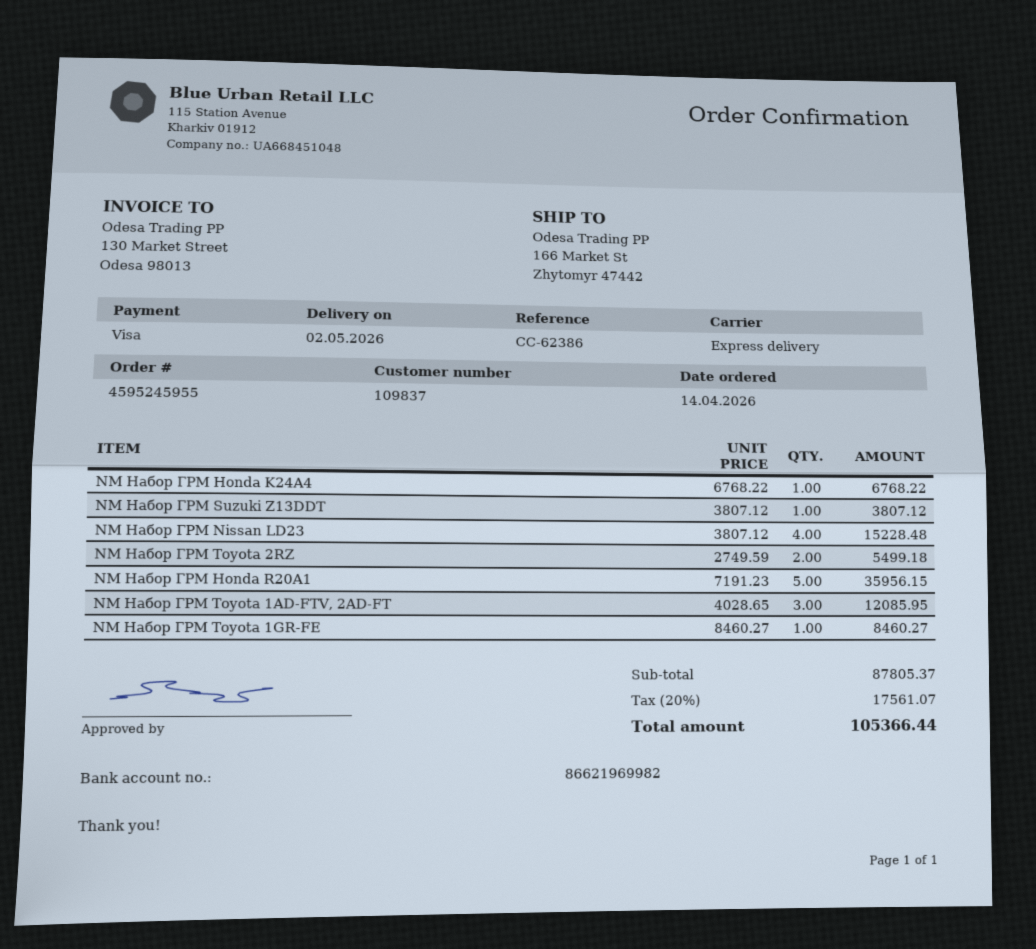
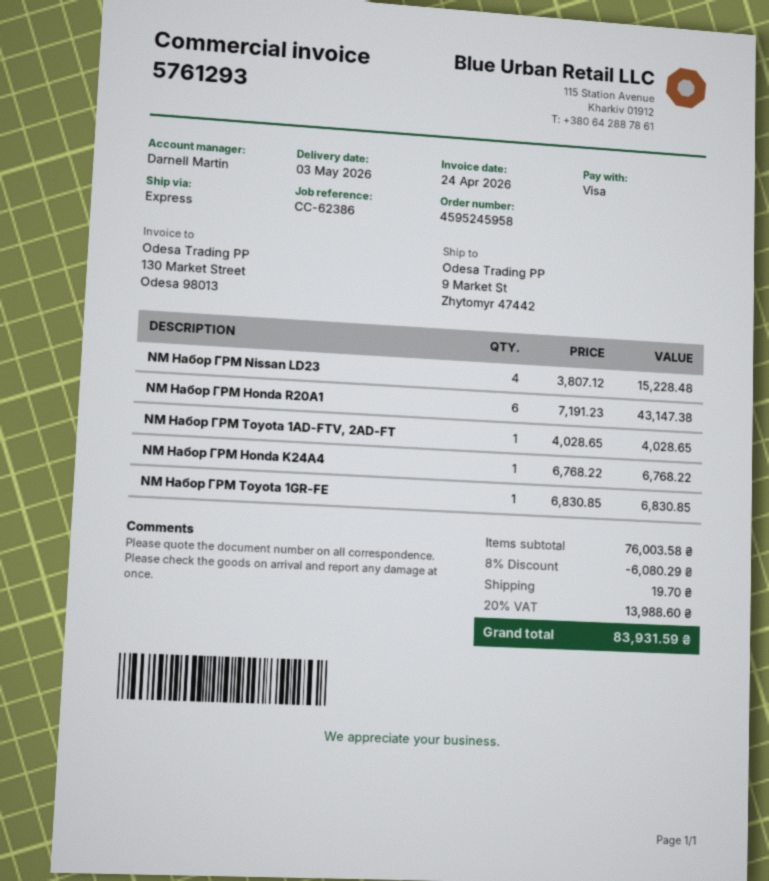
order number: 4595245955 -> 4595245958
delivery date: 2026-05-02 -> 2026-05-03
ship to: 166 Market St, Zhytomyr 47442 -> 9 Market St, Zhytomyr 47442
NM Набор ГРМ Suzuki Z13DDT: 1 x 3807.12 = 3807.12 -> none
NM Набор ГРМ Toyota 2RZ: 2 x 2749.59 = 5499.18 -> none
NM Набор ГРМ Honda R20A1: 5 x 7191.23 = 35956.15 -> 6 x 7191.23 = 43147.38
NM Набор ГРМ Toyota 1AD-FTV, 2AD-FT: 3 x 4028.65 = 12085.95 -> 1 x 4028.65 = 4028.65
NM Набор ГРМ Toyota 1GR-FE: 1 x 8460.27 = 8460.27 -> 1 x 6830.85 = 6830.85
subtotal: 87805.37 -> 76003.58
discount: none -> 8% = 6080.29
shipping: none -> 19.70
tax: 20% = 17561.07 -> 20% = 13988.60
total: 105366.44 -> 83931.59

